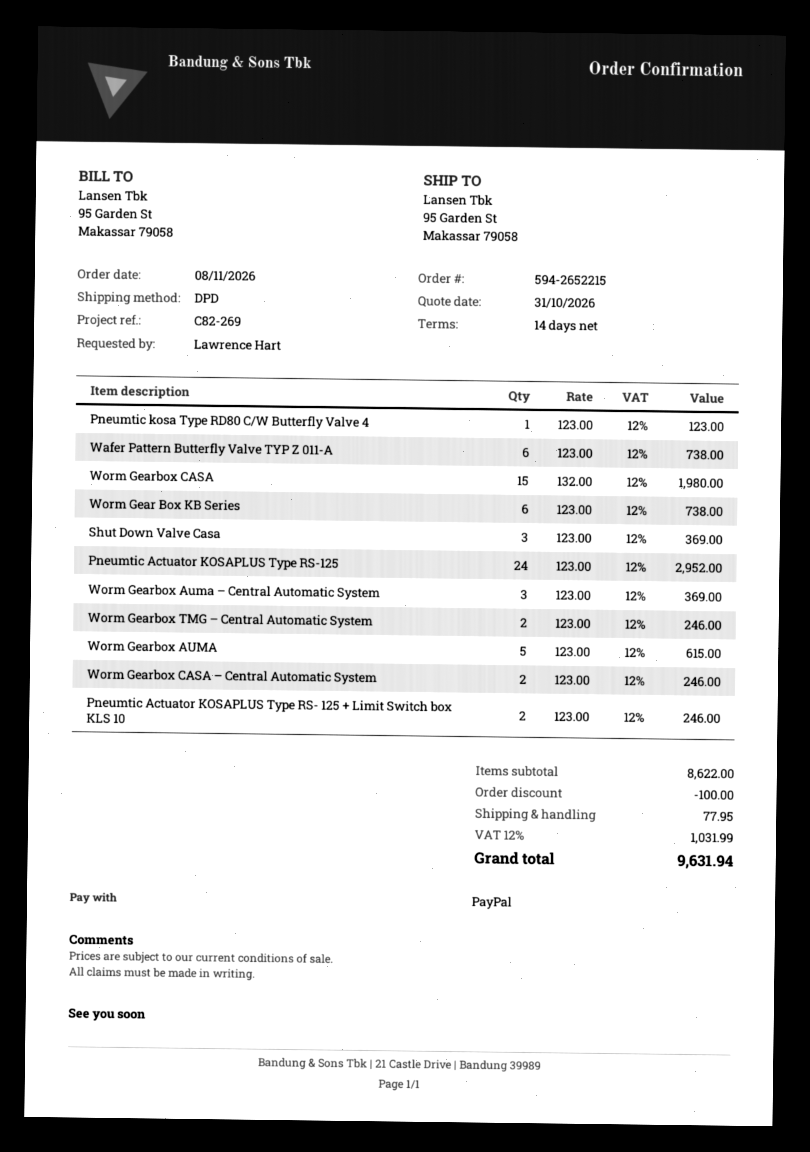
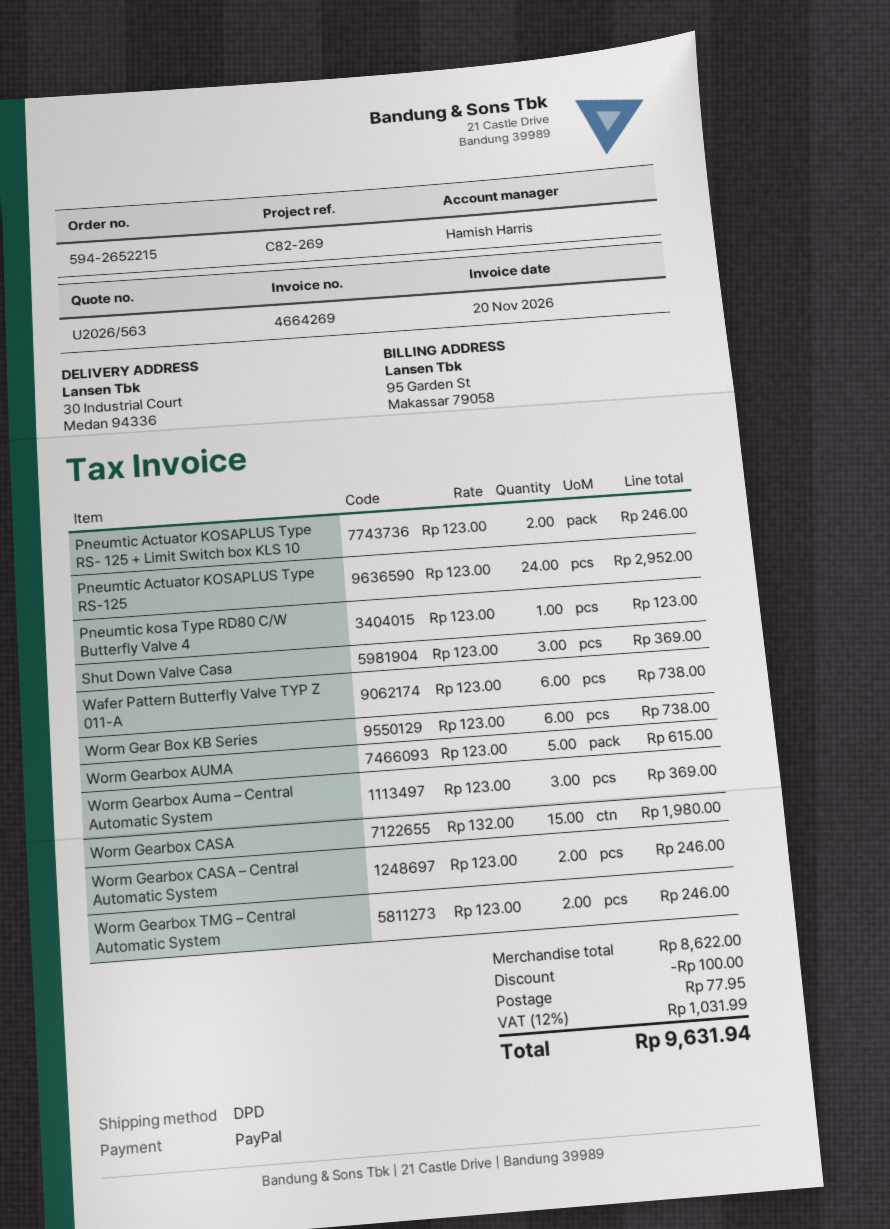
ship to: 95 Garden St, Makassar 79058 -> 30 Industrial Court, Medan 94336

